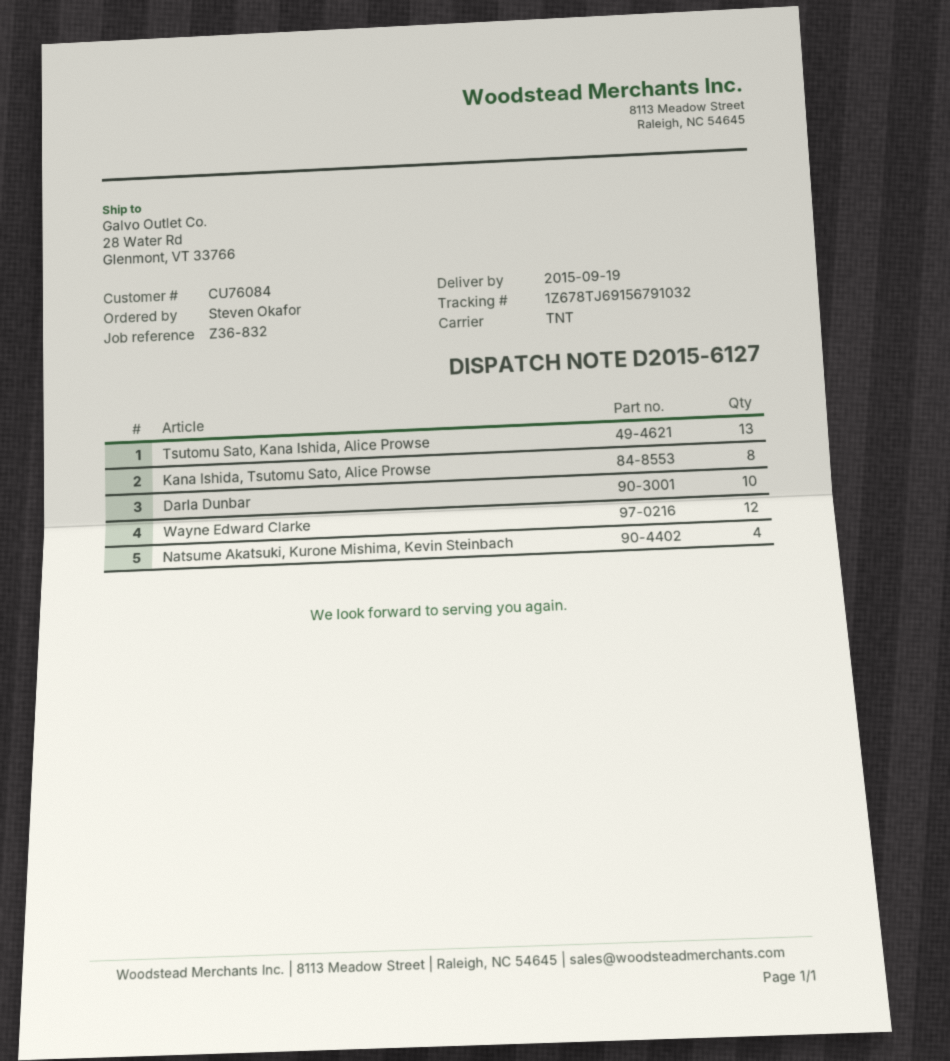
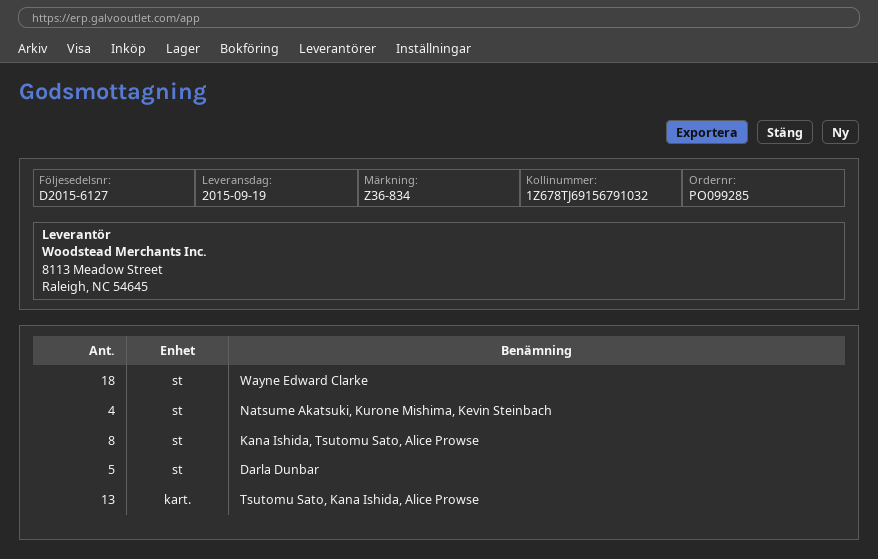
reference: Z36-832 -> Z36-834
Darla Dunbar: 10 -> 5
Wayne Edward Clarke: 12 -> 18

